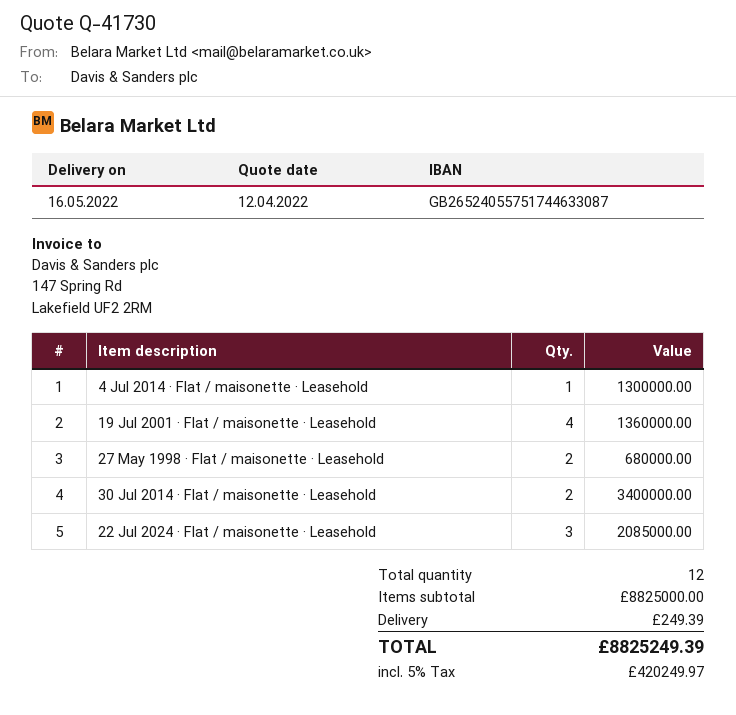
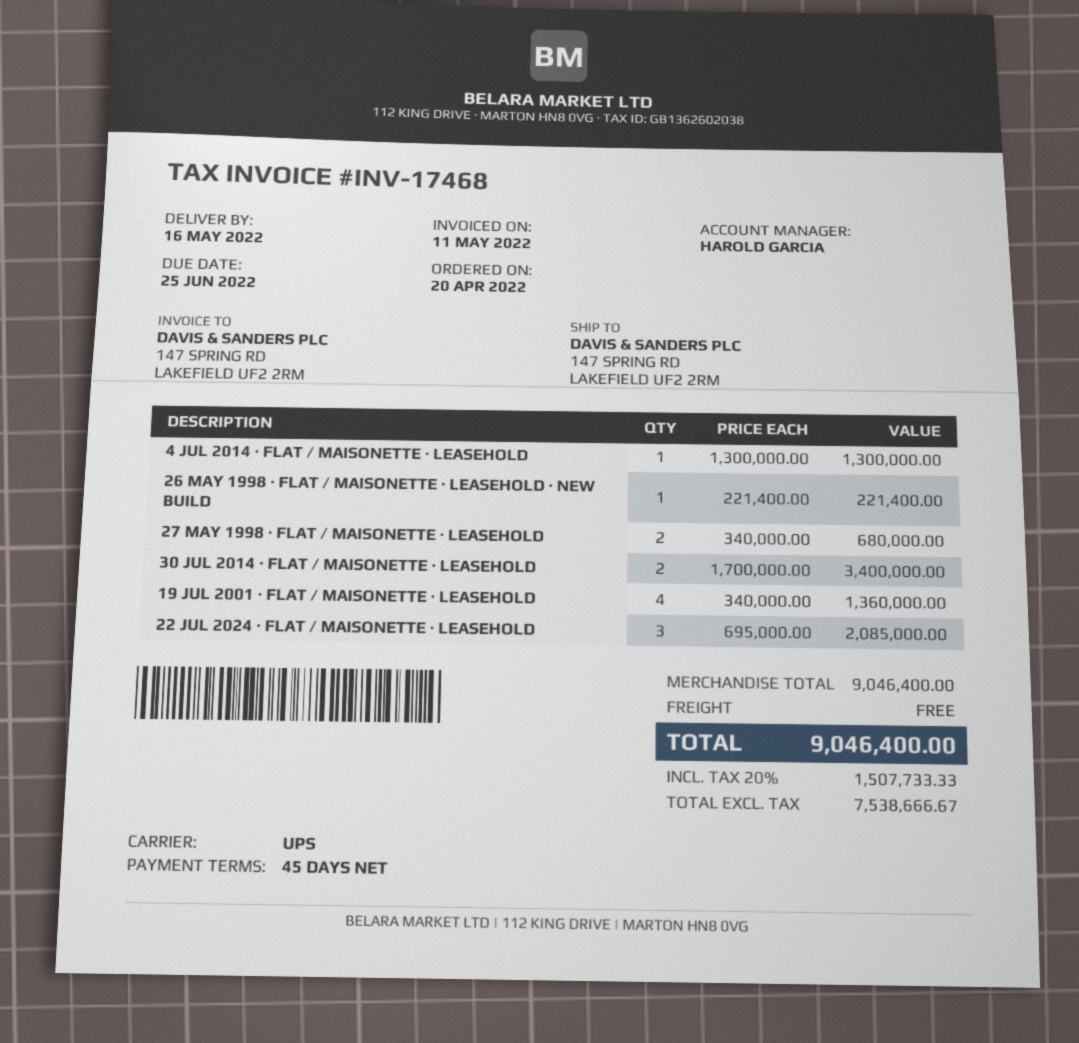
26 MAY 1998 · FLAT / MAISONETTE · LEASEHOLD · NEW BUILD: none -> 1 for 221400.00
subtotal: 8825000.00 -> 9046400.00
shipping: 249.39 -> 0.00
tax: 5% = 420249.97 -> 20% = 1507733.33
total: 8825249.39 -> 9046400.00

